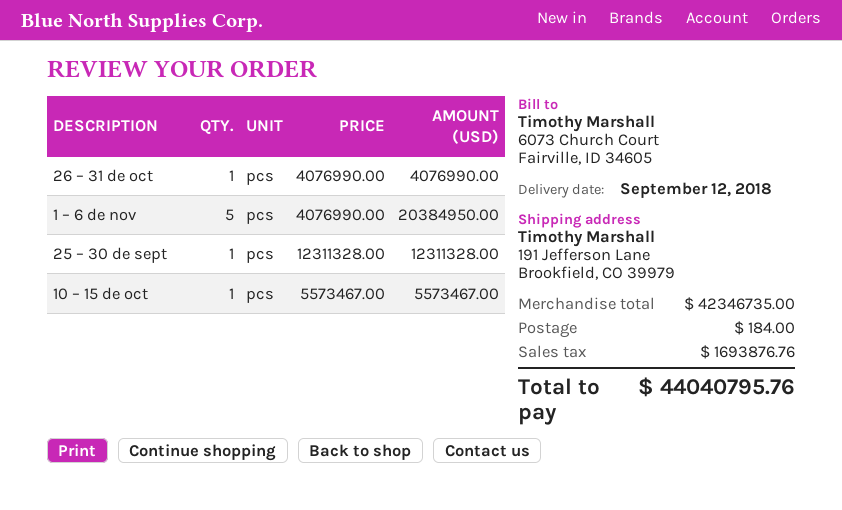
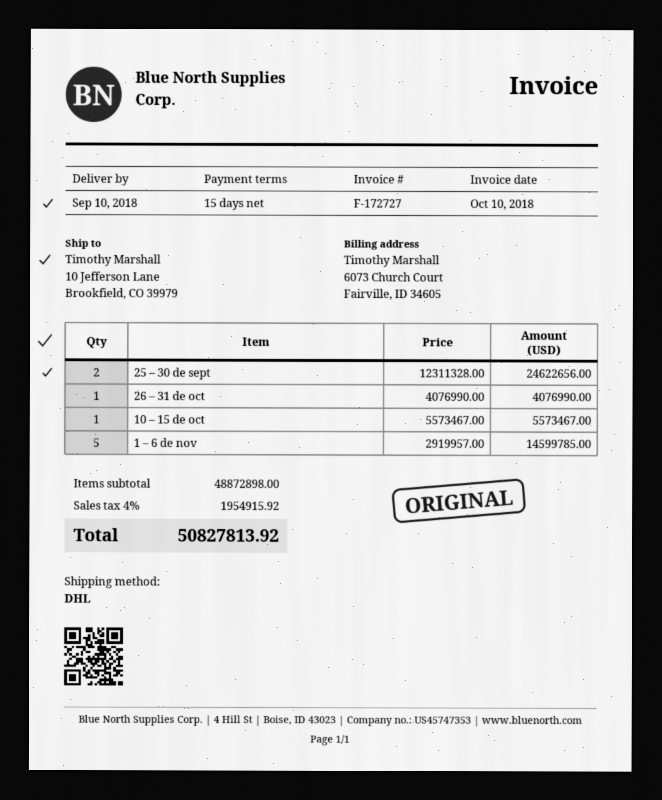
delivery date: 2018-09-12 -> 2018-09-10
ship to: 191 Jefferson Lane, Brookfield, CO 39979 -> 10 Jefferson Lane, Brookfield, CO 39979
1 – 6 de nov: 5 x 4076990.00 = 20384950.00 -> 5 x 2919957.00 = 14599785.00
25 – 30 de sept: 1 x 12311328.00 = 12311328.00 -> 2 x 12311328.00 = 24622656.00
subtotal: 42346735.00 -> 48872898.00
shipping: 184.00 -> none
tax: 1693876.76 -> 1954915.92
total: 44040795.76 -> 50827813.92

